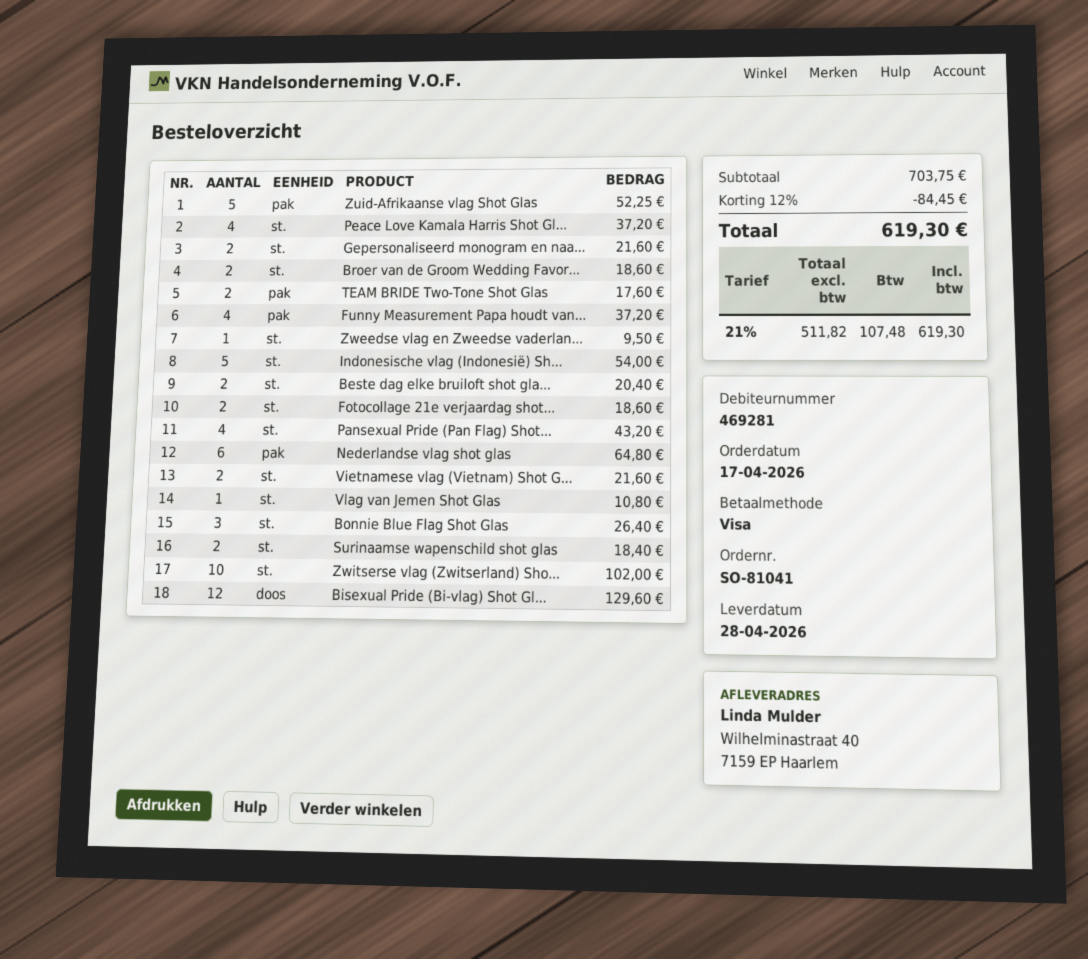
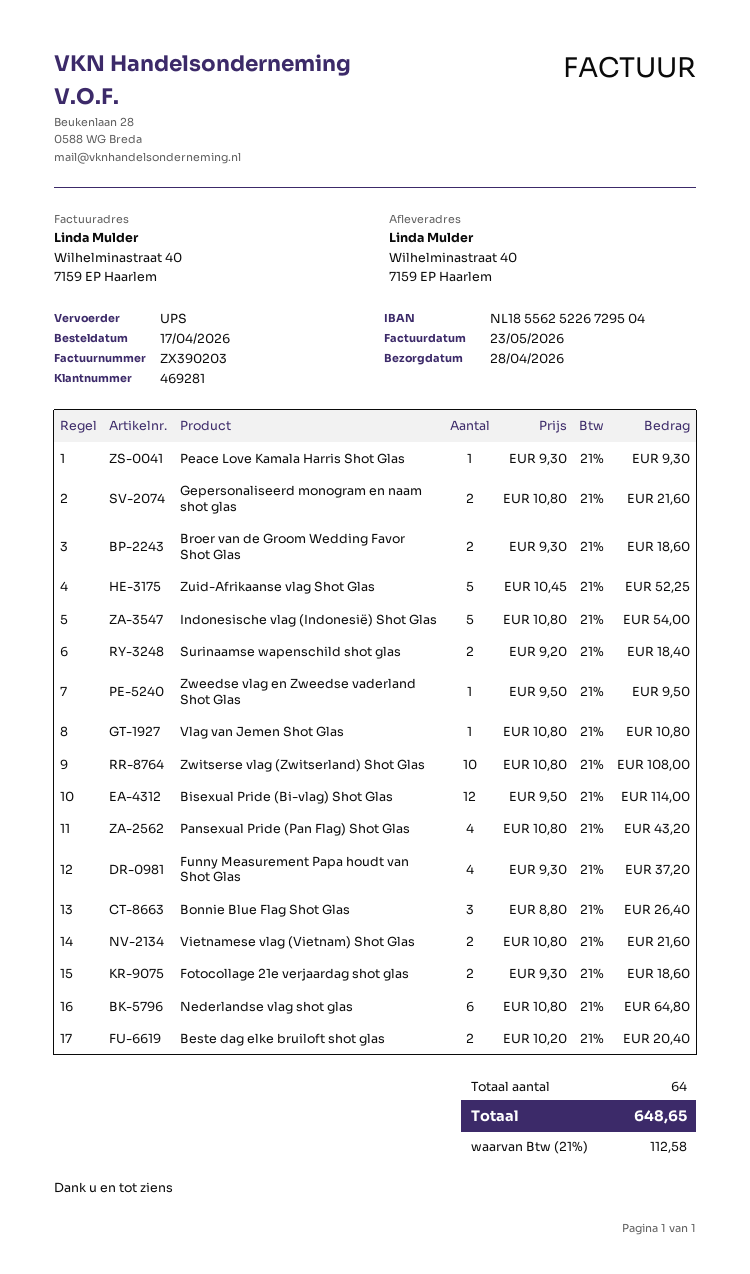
Peace Love Kamala Harris Shot Gl...: 4 for 37.20 -> 1 for 9.30
TEAM BRIDE Two-Tone Shot Glas: 2 for 17.60 -> none
Zwitserse vlag (Zwitserland) Sho...: 10 for 102.00 -> 10 for 108.00
Bisexual Pride (Bi-vlag) Shot Gl...: 12 for 129.60 -> 12 for 114.00
discount: 12% = 84.45 -> none
tax: 21% = 107.48 -> 21% = 112.58
total: 619.30 -> 648.65

